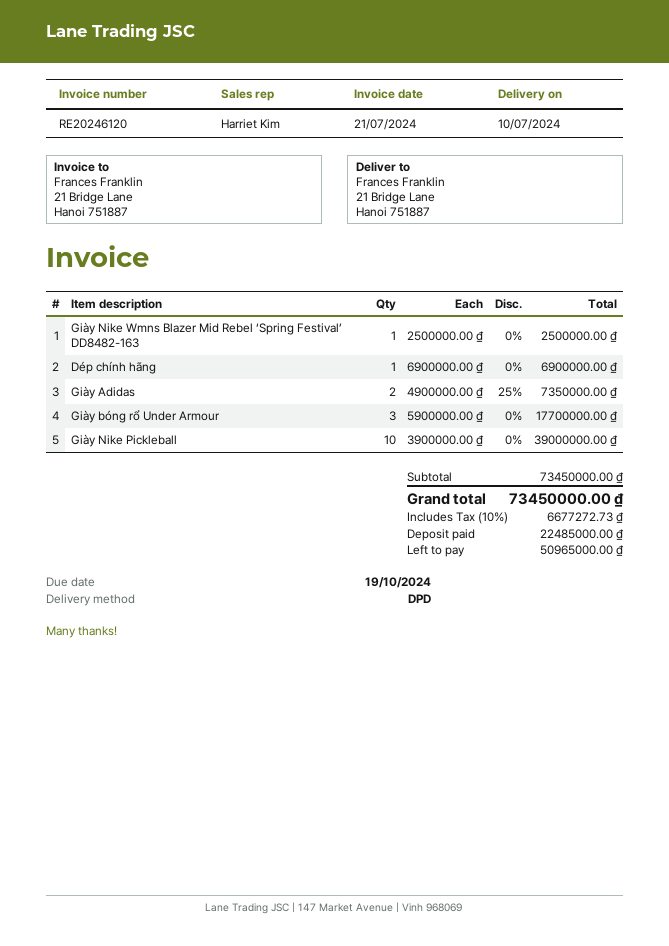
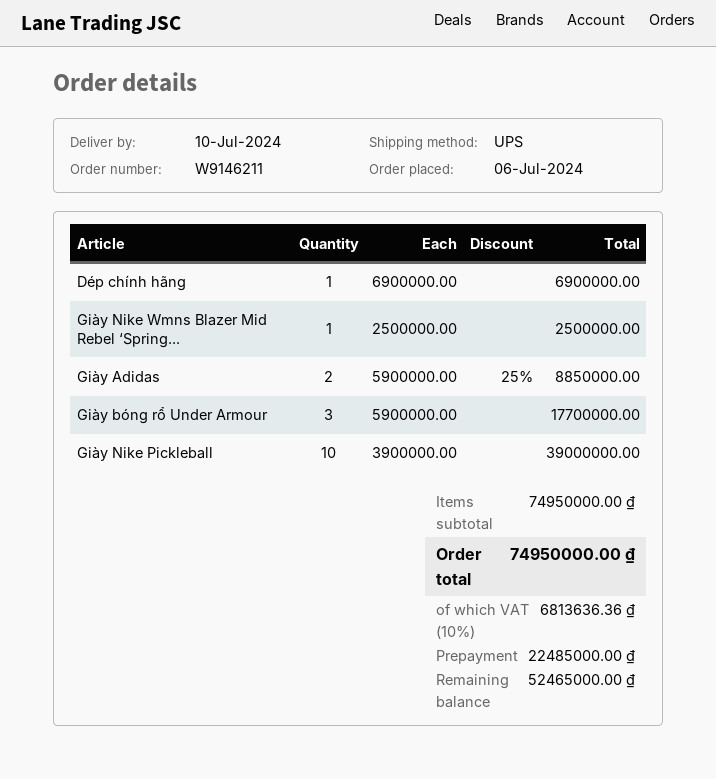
shipping method: DPD -> UPS
Giày Adidas: 2 x 4900000.00 - 25% = 7350000.00 -> 2 x 5900000.00 - 25% = 8850000.00
subtotal: 73450000.00 -> 74950000.00
tax: 10% = 6677272.73 -> 10% = 6813636.36
total: 73450000.00 -> 74950000.00
balance: 50965000.00 -> 52465000.00

